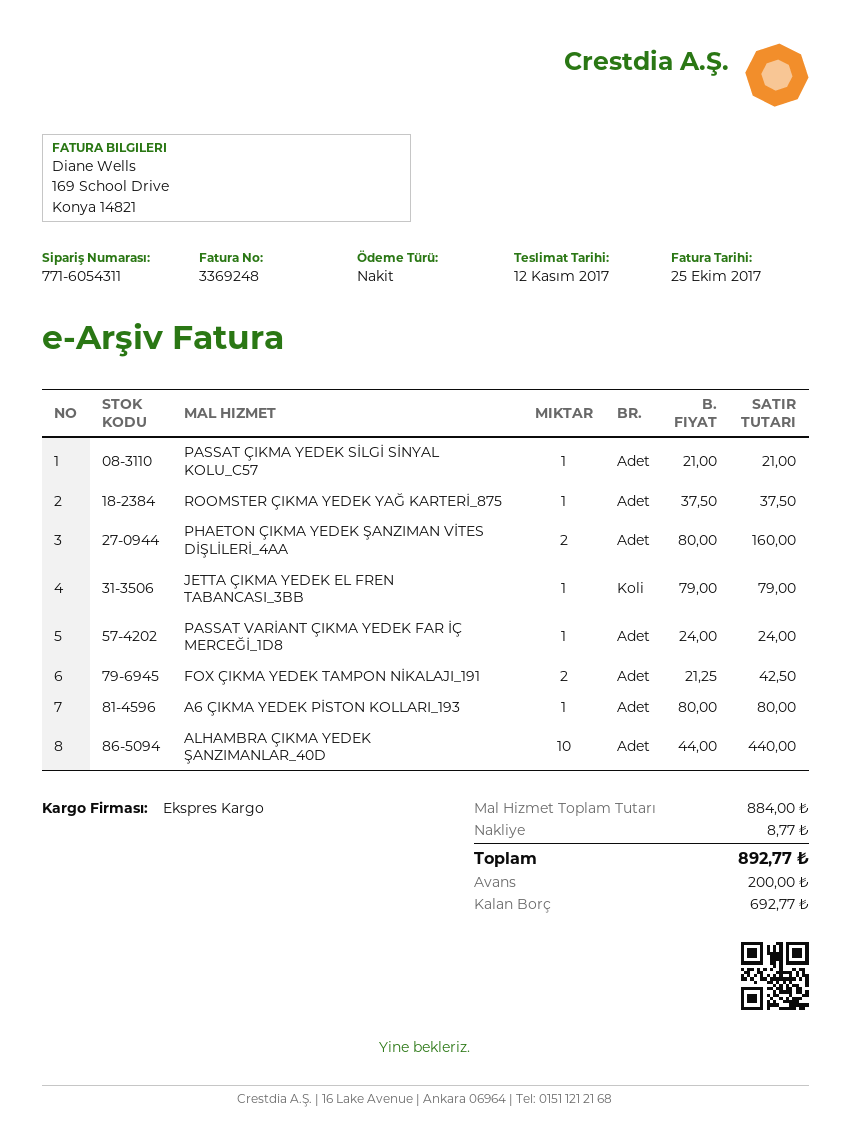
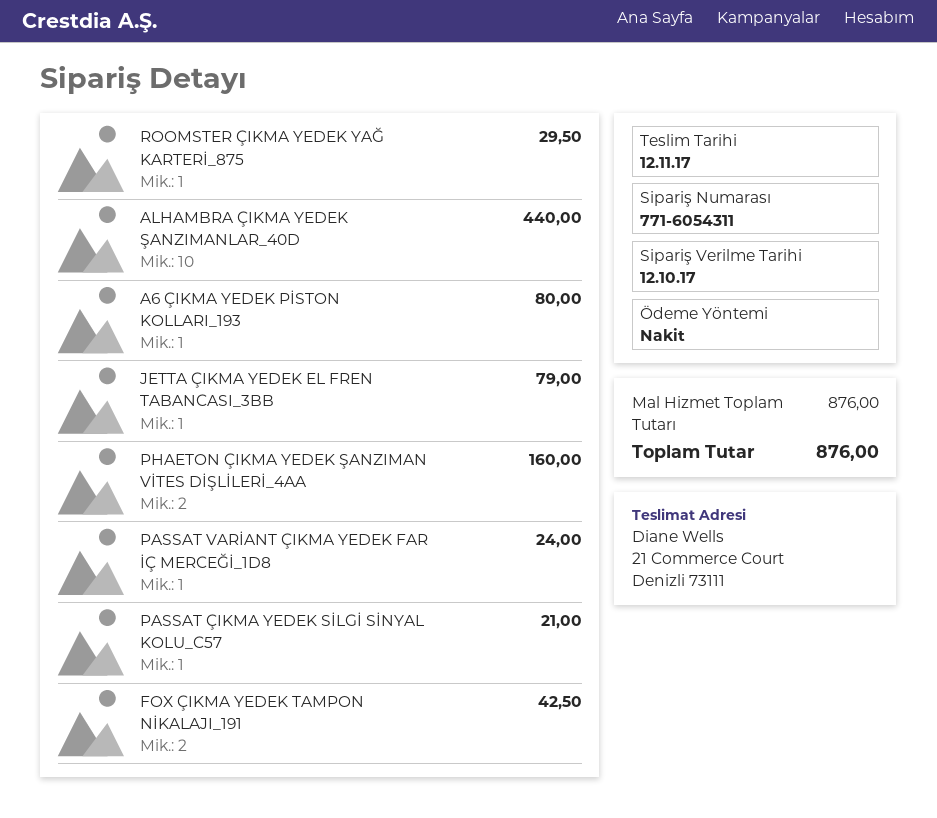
ROOMSTER ÇIKMA YEDEK YAĞ KARTERİ_875: 1 for 37.50 -> 1 for 29.50
subtotal: 884.00 -> 876.00
shipping: 8.77 -> none
total: 892.77 -> 876.00

